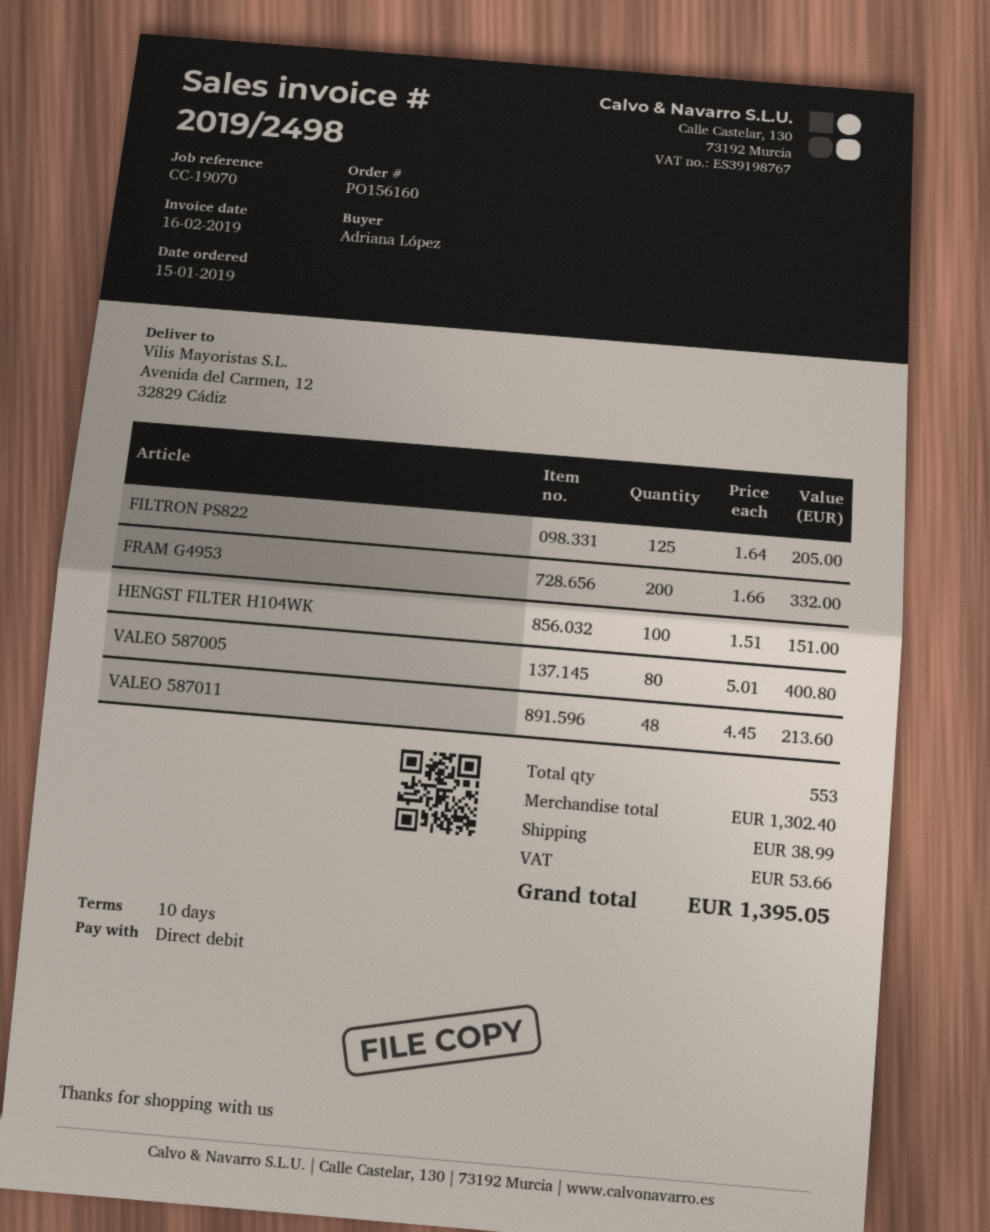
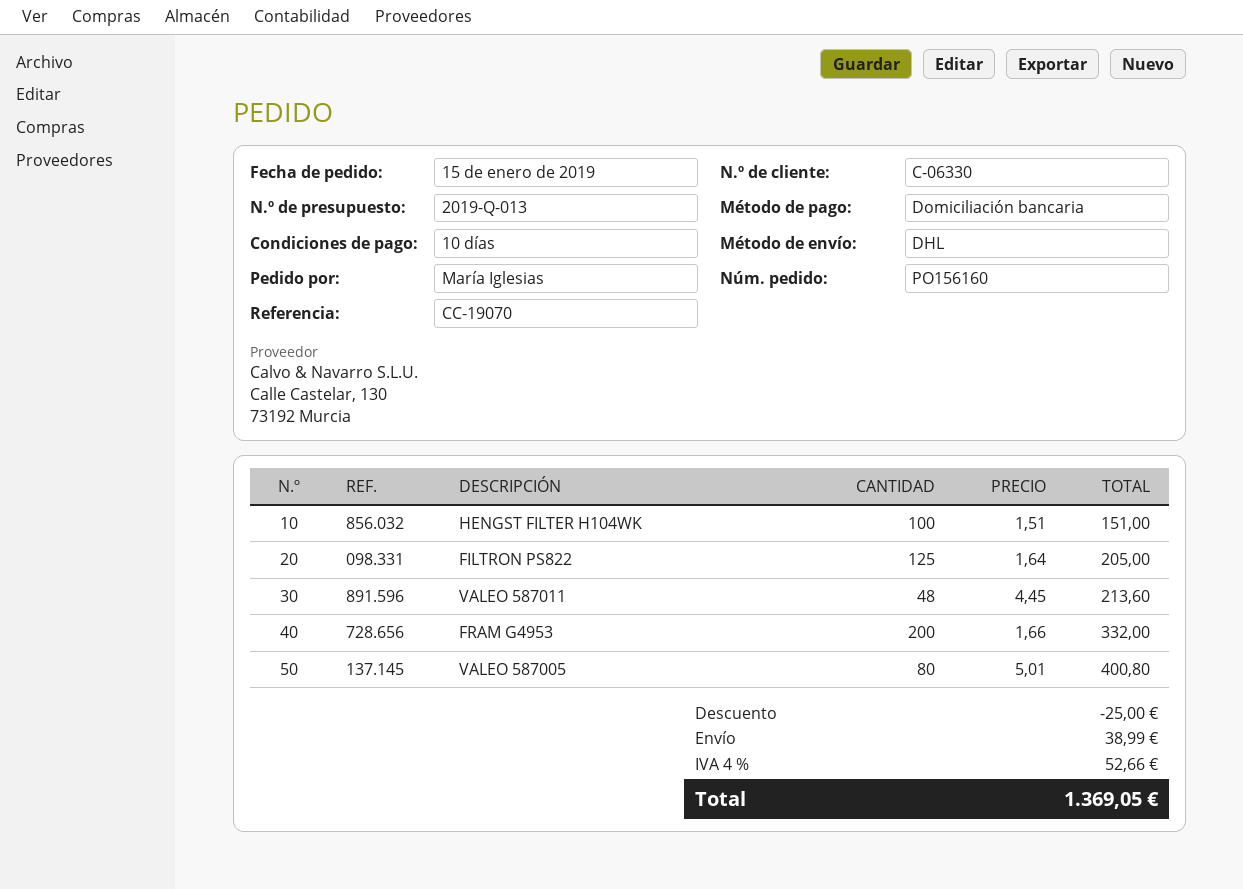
ordered by: Adriana López -> María Iglesias
discount: none -> 25.00
tax: 53.66 -> 52.66
total: 1395.05 -> 1369.05

